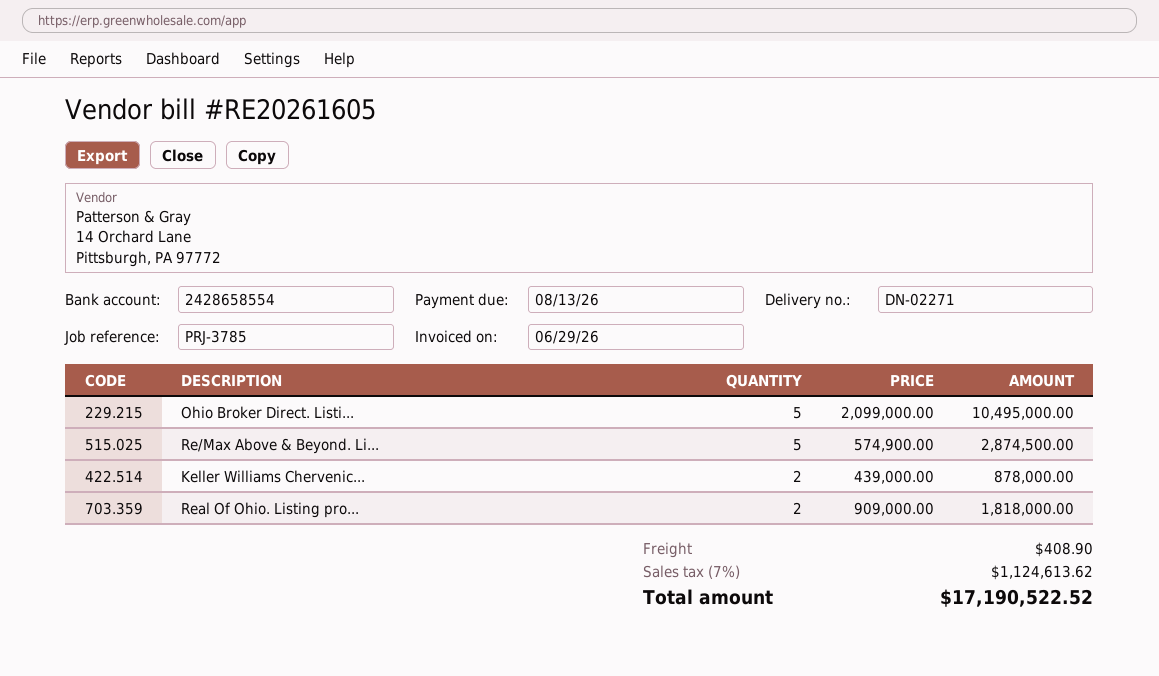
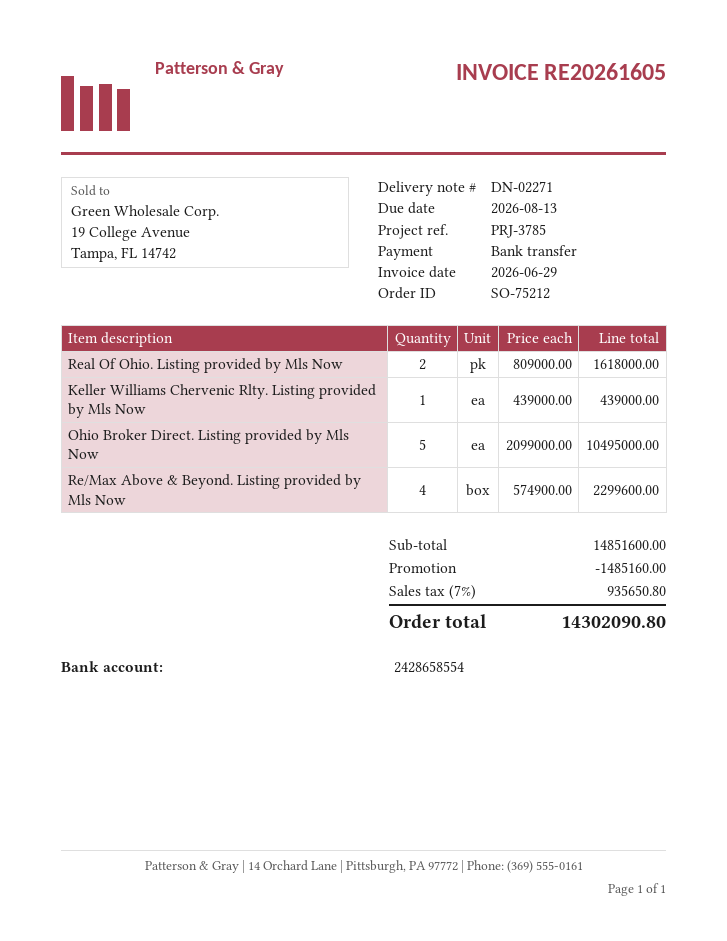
Re/Max Above & Beyond. Li...: 5 x 574900.00 = 2874500.00 -> 4 x 574900.00 = 2299600.00
Keller Williams Chervenic...: 2 x 439000.00 = 878000.00 -> 1 x 439000.00 = 439000.00
Real Of Ohio. Listing pro...: 2 x 909000.00 = 1818000.00 -> 2 x 809000.00 = 1618000.00
discount: none -> 1485160.00
shipping: 408.90 -> none
tax: 7% = 1124613.62 -> 7% = 935650.80
total: 17190522.52 -> 14302090.80

